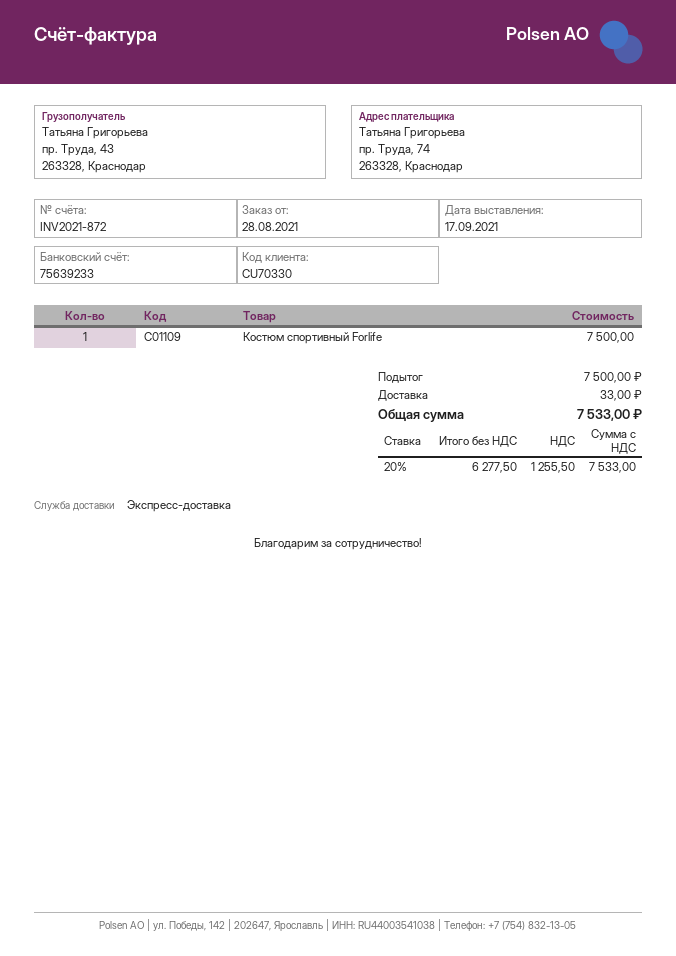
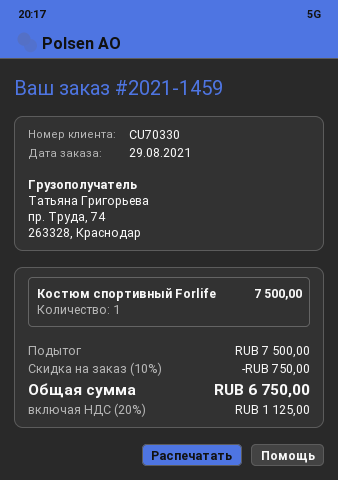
order date: 2021-08-28 -> 2021-08-29
ship to: пр. Труда, 43, 263328, Краснодар -> пр. Труда, 74, 263328, Краснодар
discount: none -> 10% = 750.00
shipping: 33.00 -> none
tax: 20% = 1255.50 -> 20% = 1125.00
total: 7533.00 -> 6750.00

